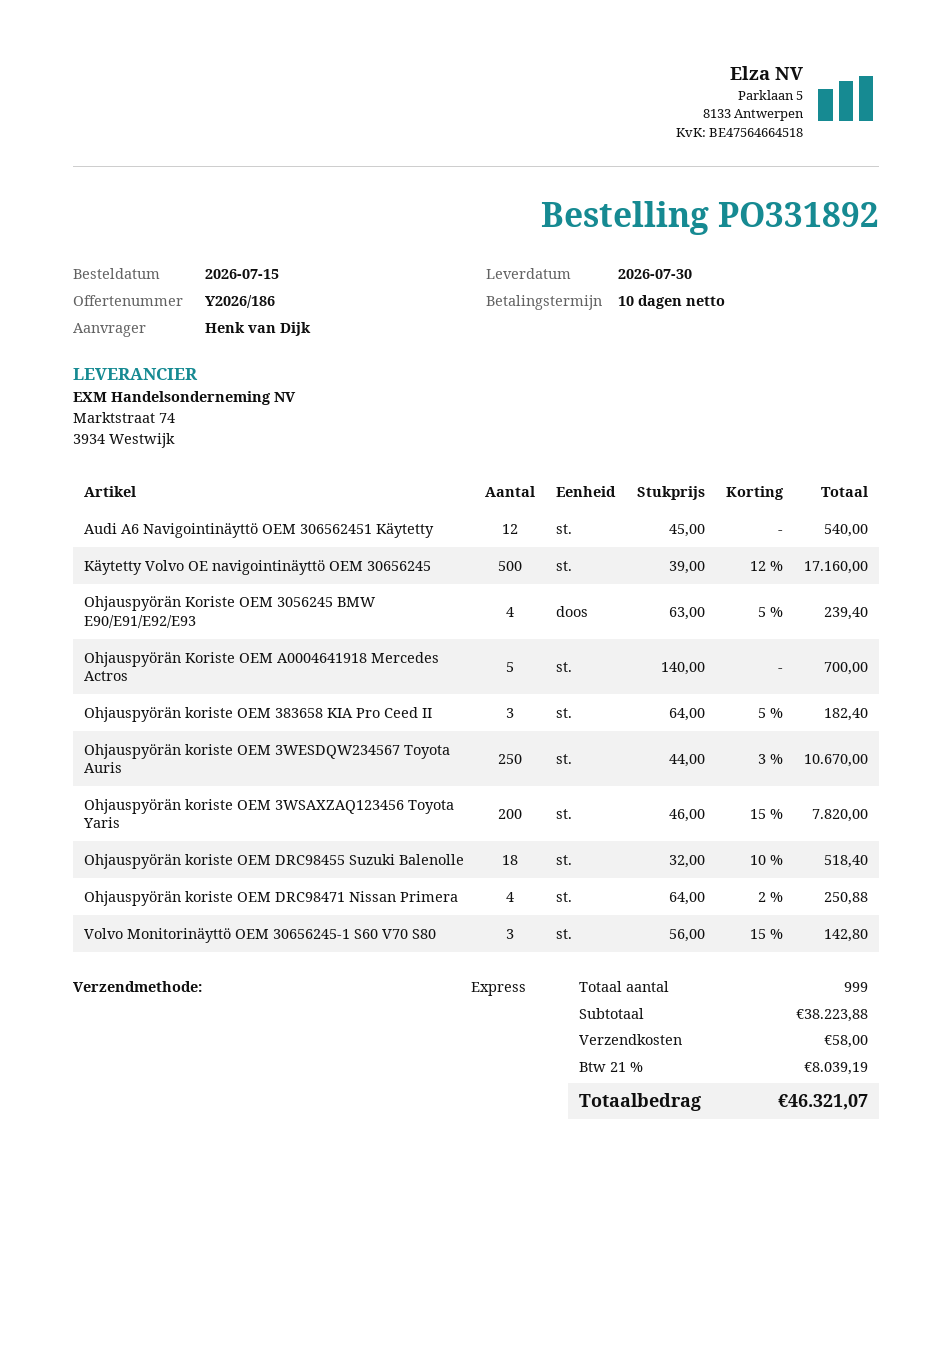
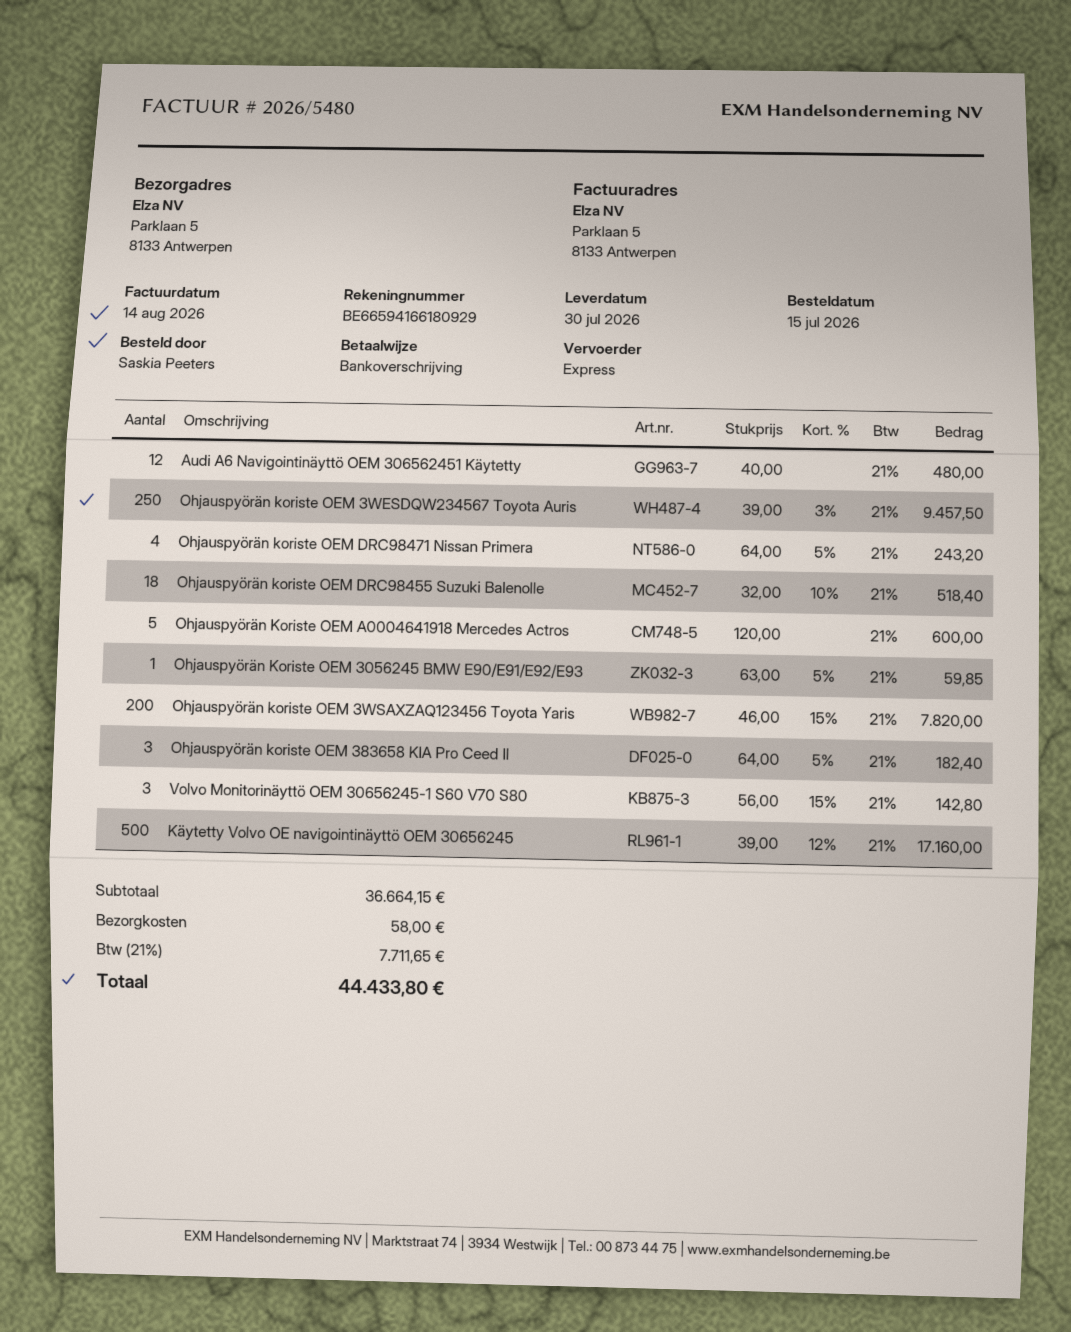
ordered by: Henk van Dijk -> Saskia Peeters
Audi A6 Navigointinäyttö OEM 306562451 Käytetty: 12 x 45.00 = 540.00 -> 12 x 40.00 = 480.00
Ohjauspyörän Koriste OEM 3056245 BMW E90/E91/E92/E93: 4 x 63.00 - 5% = 239.40 -> 1 x 63.00 - 5% = 59.85
Ohjauspyörän Koriste OEM A0004641918 Mercedes Actros: 5 x 140.00 = 700.00 -> 5 x 120.00 = 600.00
Ohjauspyörän koriste OEM 3WESDQW234567 Toyota Auris: 250 x 44.00 - 3% = 10670.00 -> 250 x 39.00 - 3% = 9457.50
Ohjauspyörän koriste OEM DRC98471 Nissan Primera: 4 x 64.00 - 2% = 250.88 -> 4 x 64.00 - 5% = 243.20
subtotal: 38223.88 -> 36664.15
tax: 21% = 8039.19 -> 21% = 7711.65
total: 46321.07 -> 44433.80

